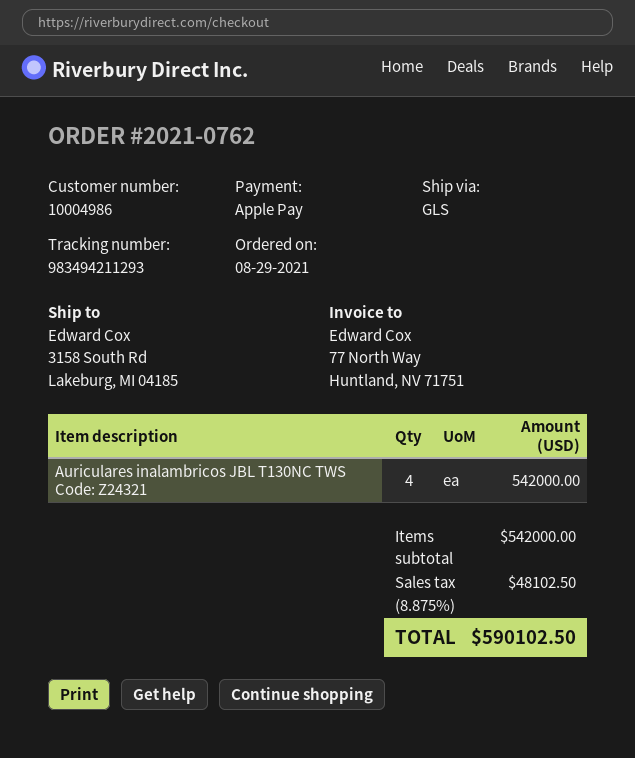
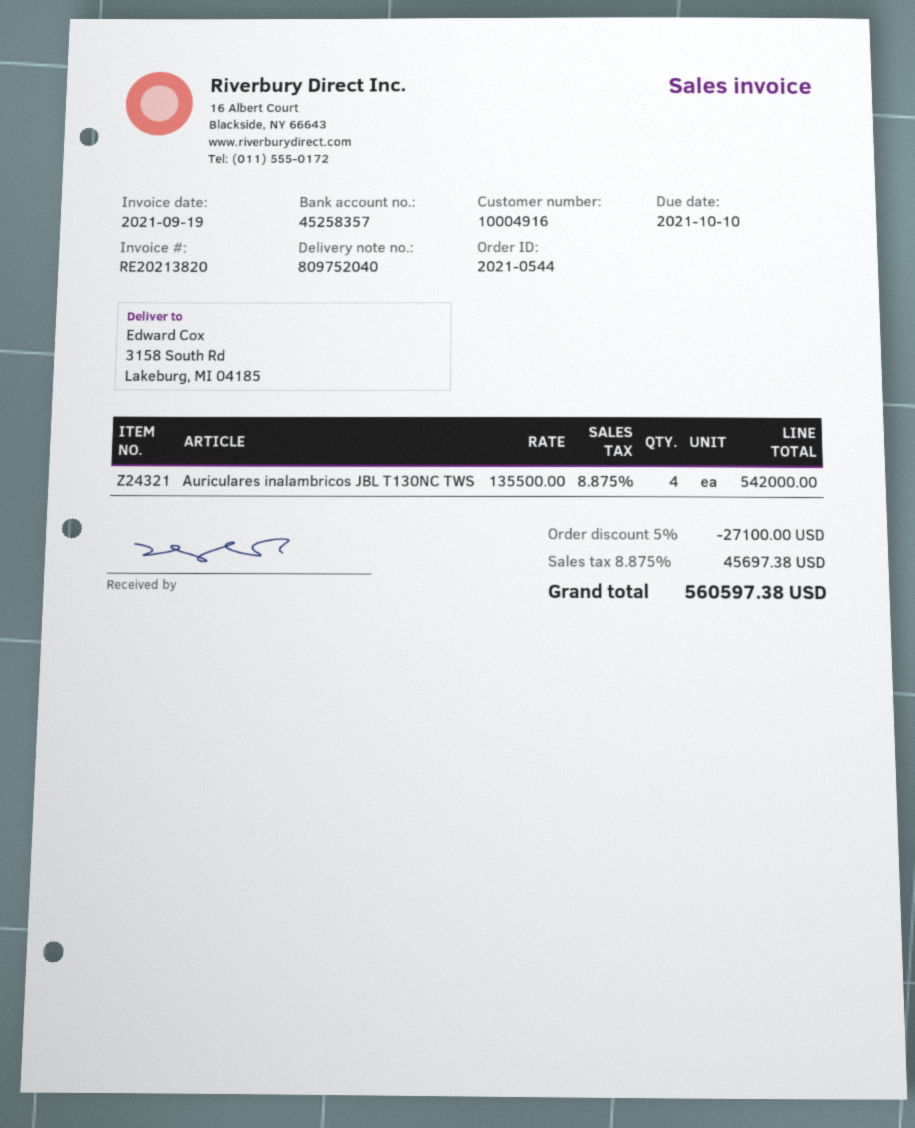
order number: 2021-0762 -> 2021-0544
customer number: 10004986 -> 10004916
discount: none -> 5% = 27100.00
tax: 8.875% = 48102.50 -> 8.875% = 45697.38
total: 590102.50 -> 560597.38

